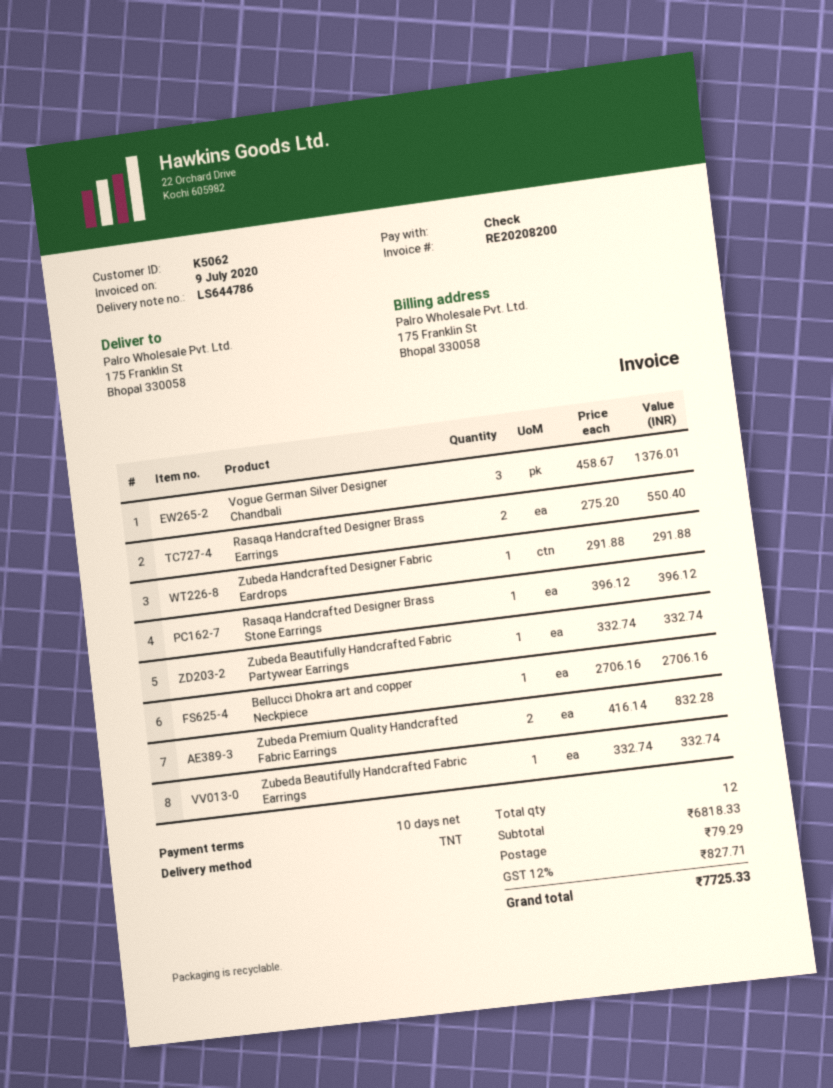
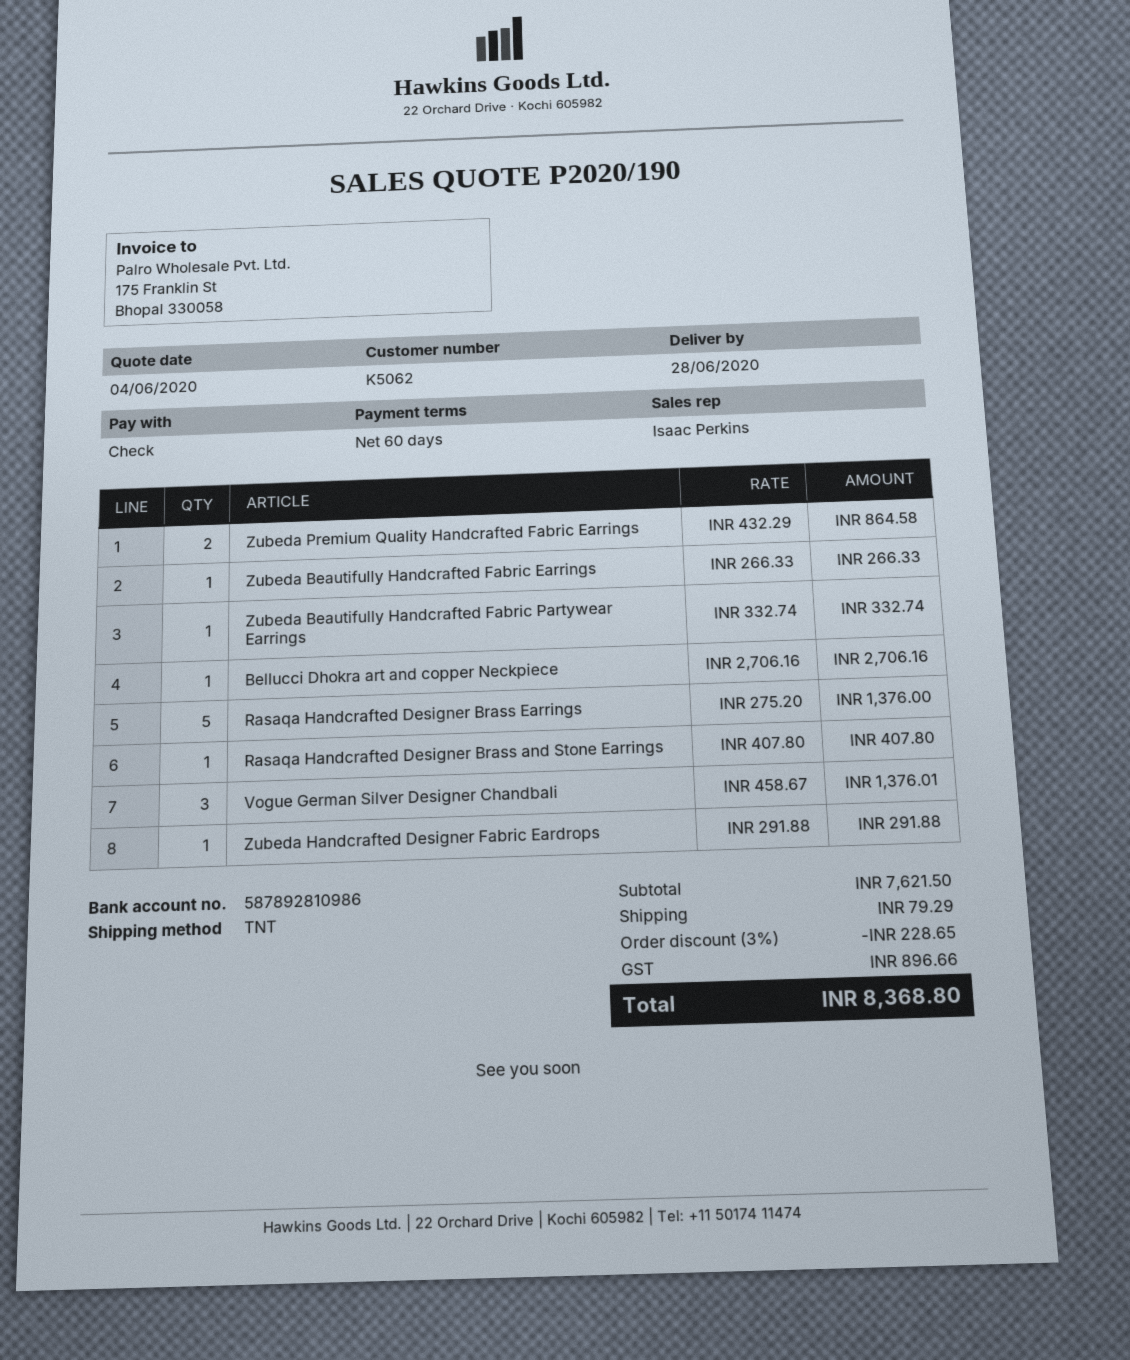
payment terms: 10 days -> 60 days
Rasaqa Handcrafted Designer Brass Earrings: 2 x 275.20 = 550.40 -> 5 x 275.20 = 1376.00
Rasaqa Handcrafted Designer Brass Stone Earrings: 1 x 396.12 = 396.12 -> none
Zubeda Premium Quality Handcrafted Fabric Earrings: 2 x 416.14 = 832.28 -> 2 x 432.29 = 864.58
Zubeda Beautifully Handcrafted Fabric Earrings: 1 x 332.74 = 332.74 -> 1 x 266.33 = 266.33
Rasaqa Handcrafted Designer Brass and Stone Earrings: none -> 1 x 407.80 = 407.80
subtotal: 6818.33 -> 7621.50
discount: none -> 3% = 228.65
tax: 827.71 -> 896.66
total: 7725.33 -> 8368.80

